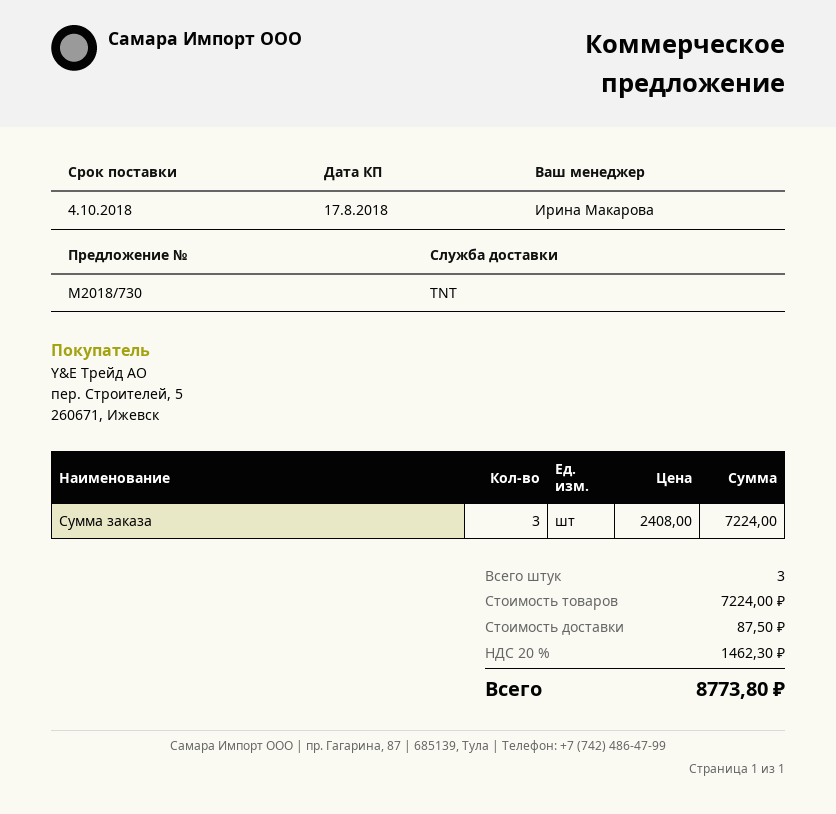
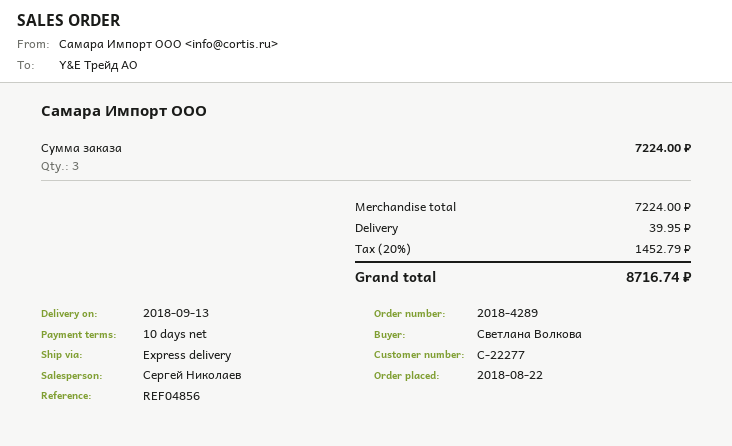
delivery date: 2018-10-04 -> 2018-09-13
sales rep: Ирина Макарова -> Сергей Николаев
shipping method: TNT -> express
shipping: 87.50 -> 39.95
tax: 20% = 1462.30 -> 20% = 1452.79
total: 8773.80 -> 8716.74

